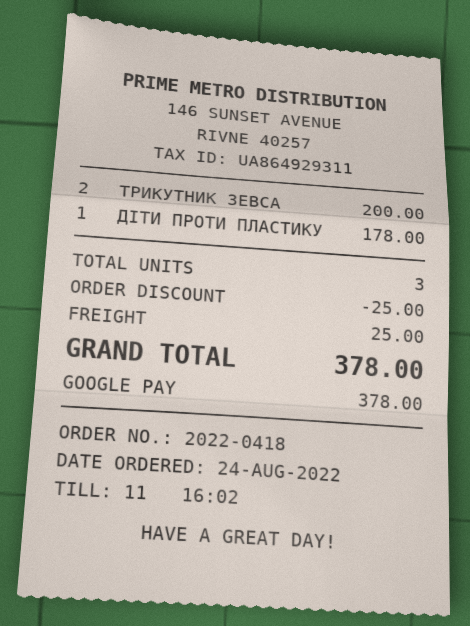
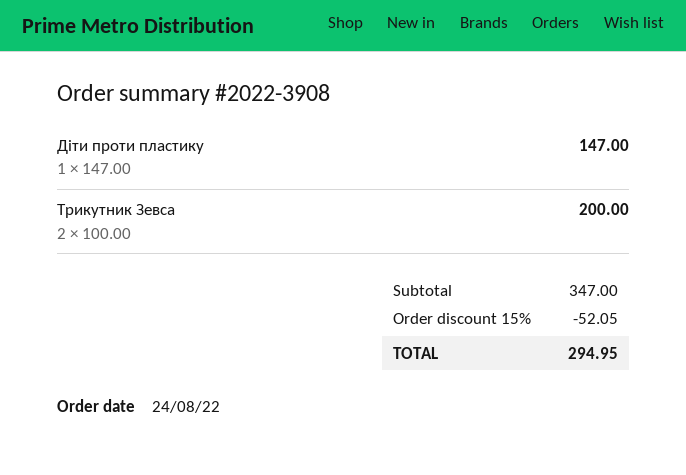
order number: 2022-0418 -> 2022-3908
ДІТИ ПРОТИ ПЛАСТИКУ: 1 for 178.00 -> 1 for 147.00
discount: 25.00 -> 52.05
shipping: 25.00 -> none
total: 378.00 -> 294.95

